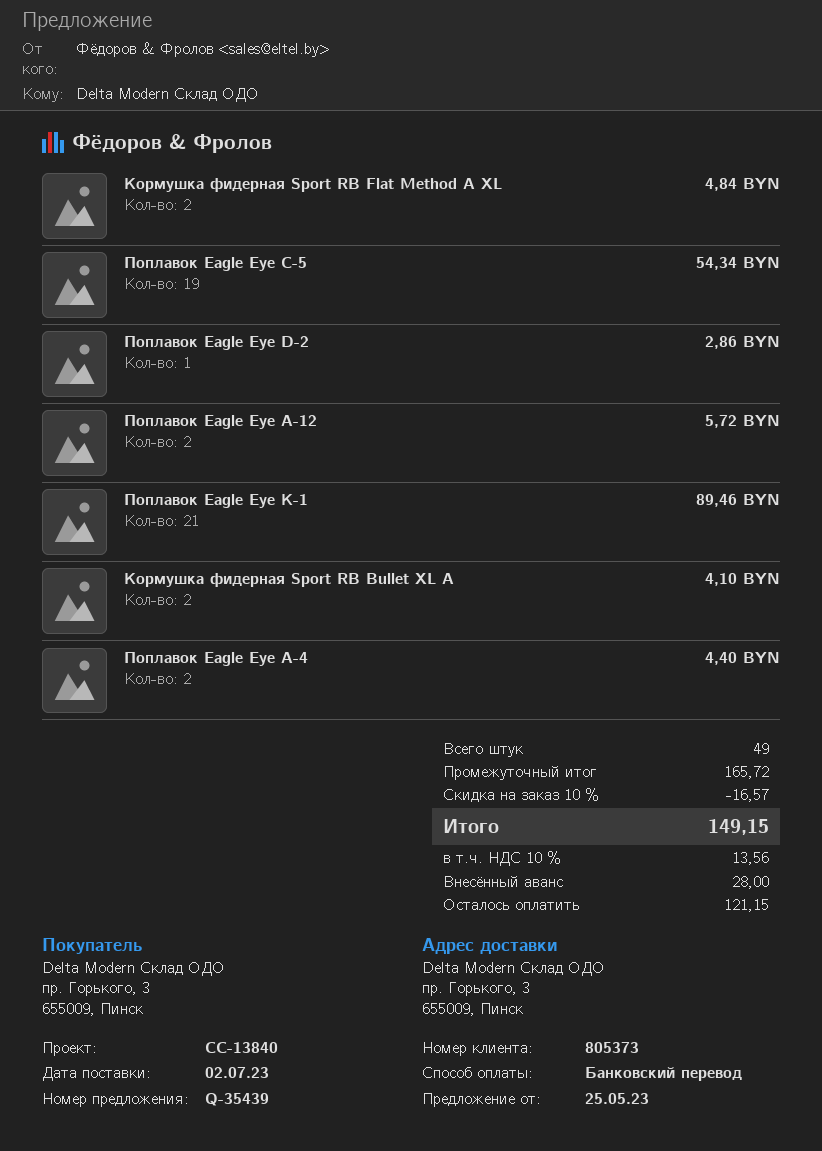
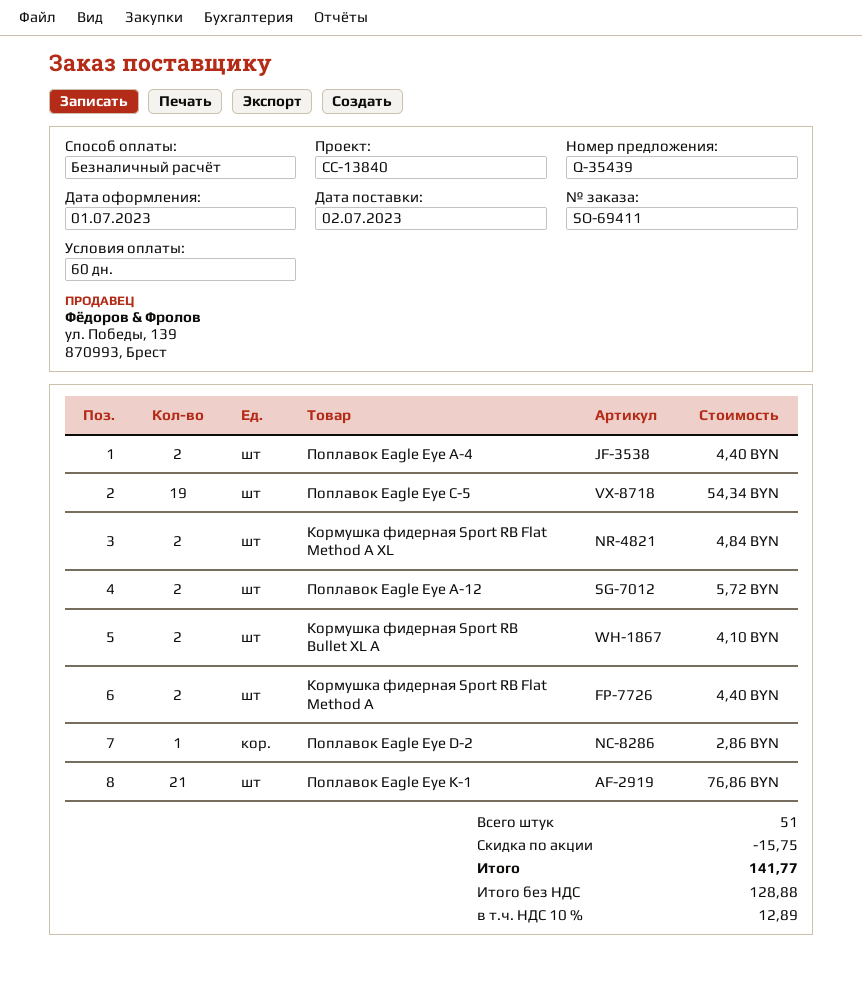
Поплавок Eagle Eye K-1: 21 for 89.46 -> 21 for 76.86
Кормушка фидерная Sport RB Flat Method A: none -> 2 for 4.40
total quantity: 49 -> 51
discount: 16.57 -> 15.75
tax: 10% = 13.56 -> 10% = 12.89
total: 149.15 -> 141.77

